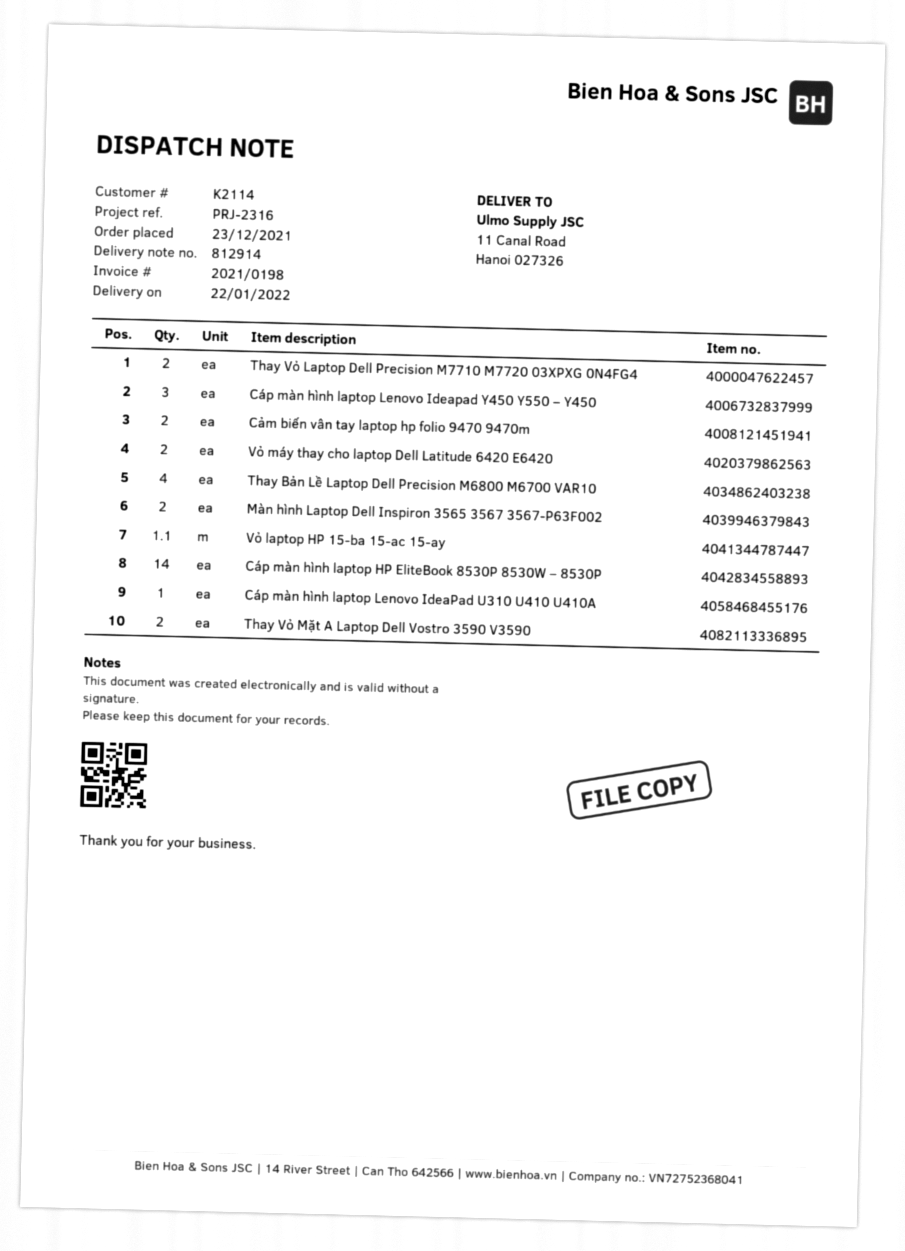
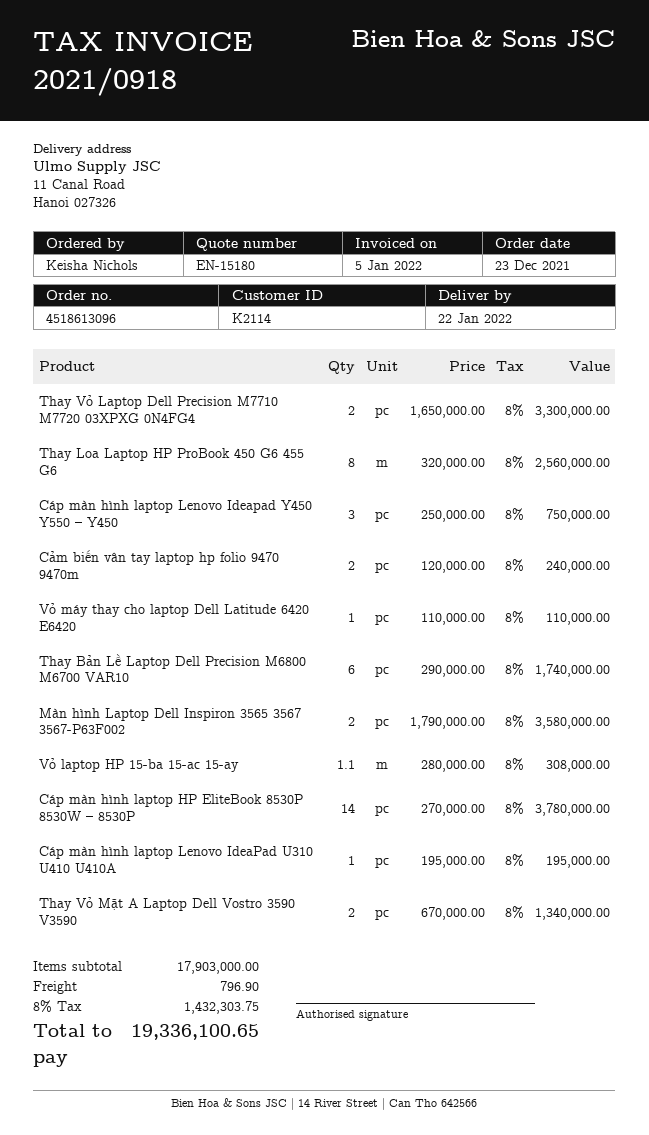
invoice number: 2021/0198 -> 2021/0918
Vỏ máy thay cho laptop Dell Latitude 6420 E6420: 2 -> 1
Thay Bản Lề Laptop Dell Precision M6800 M6700 VAR10: 4 -> 6
Thay Loa Laptop HP ProBook 450 G6 455 G6: none -> 8

